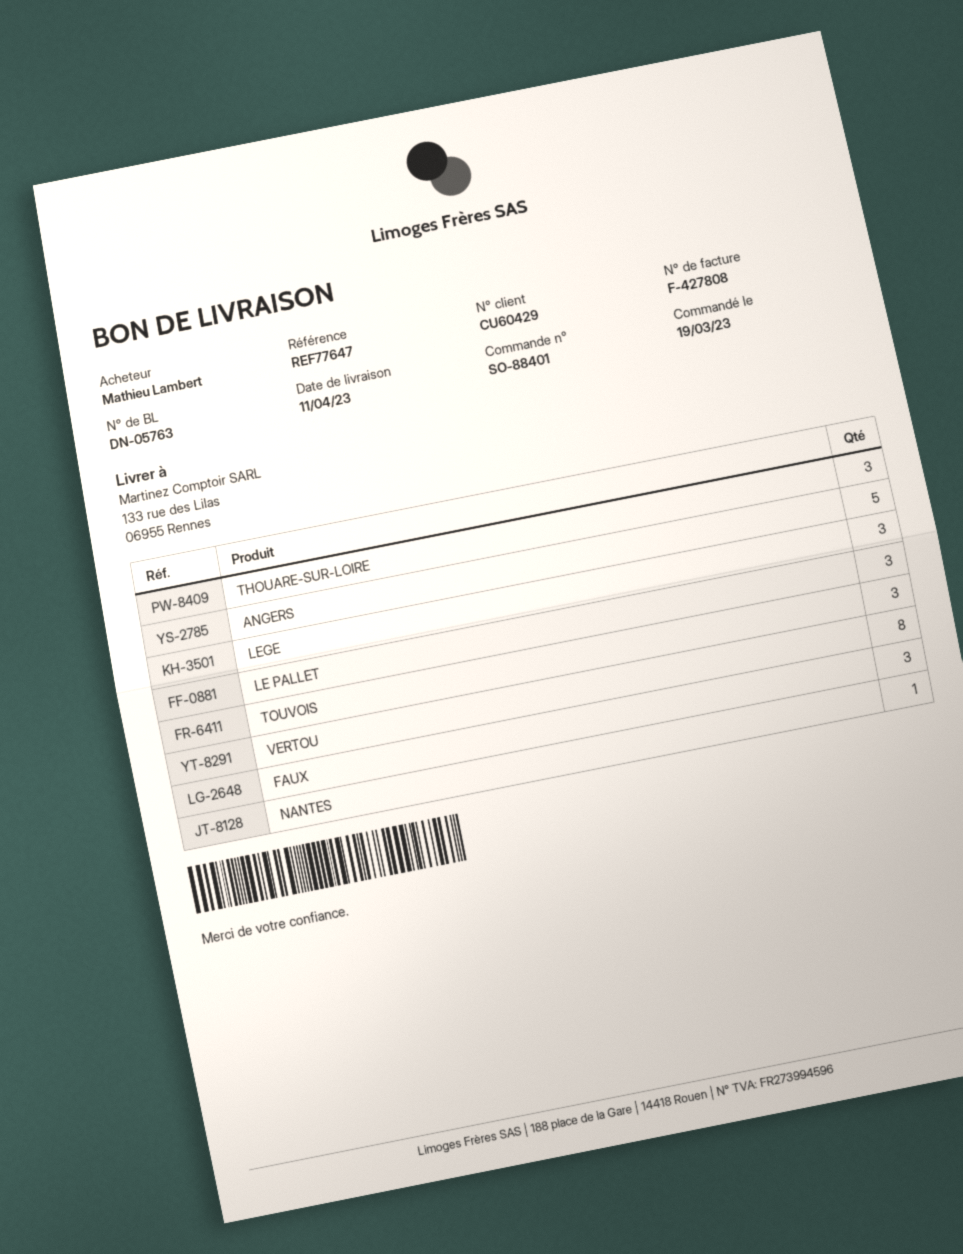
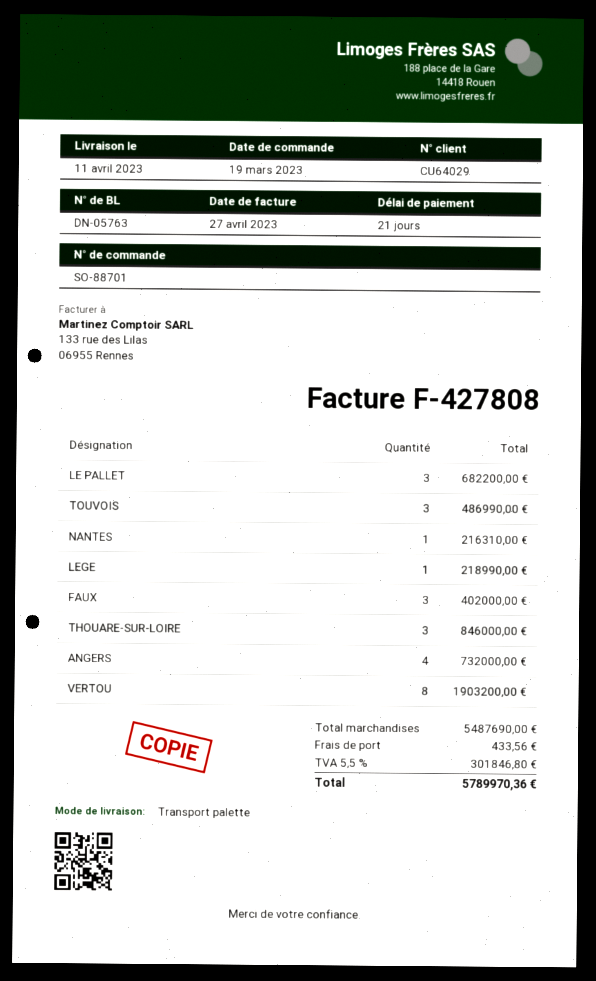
order number: SO-88401 -> SO-88701
customer number: CU60429 -> CU64029
ANGERS: 5 -> 4
LEGE: 3 -> 1

